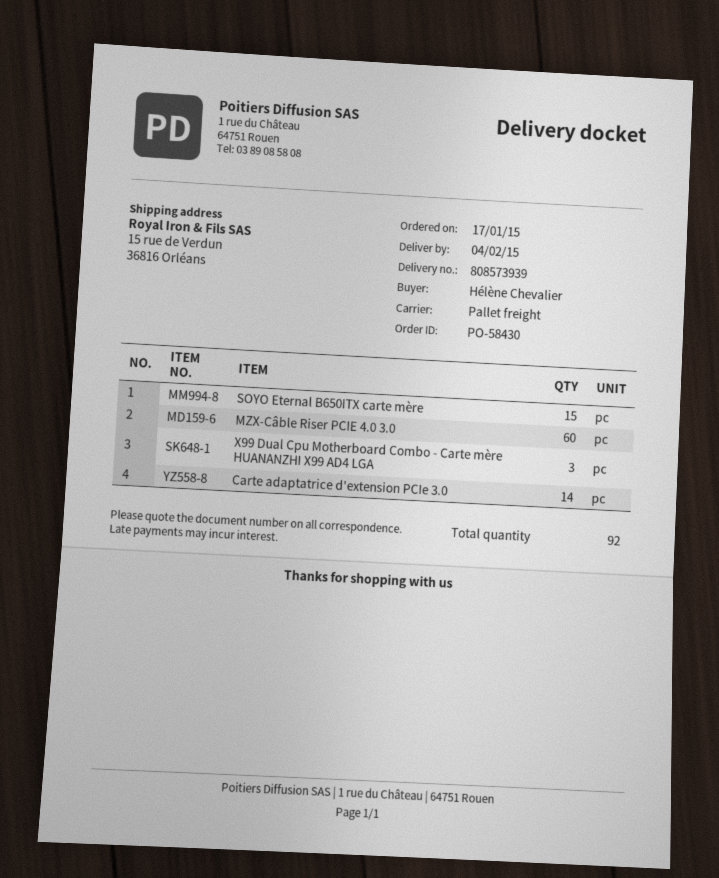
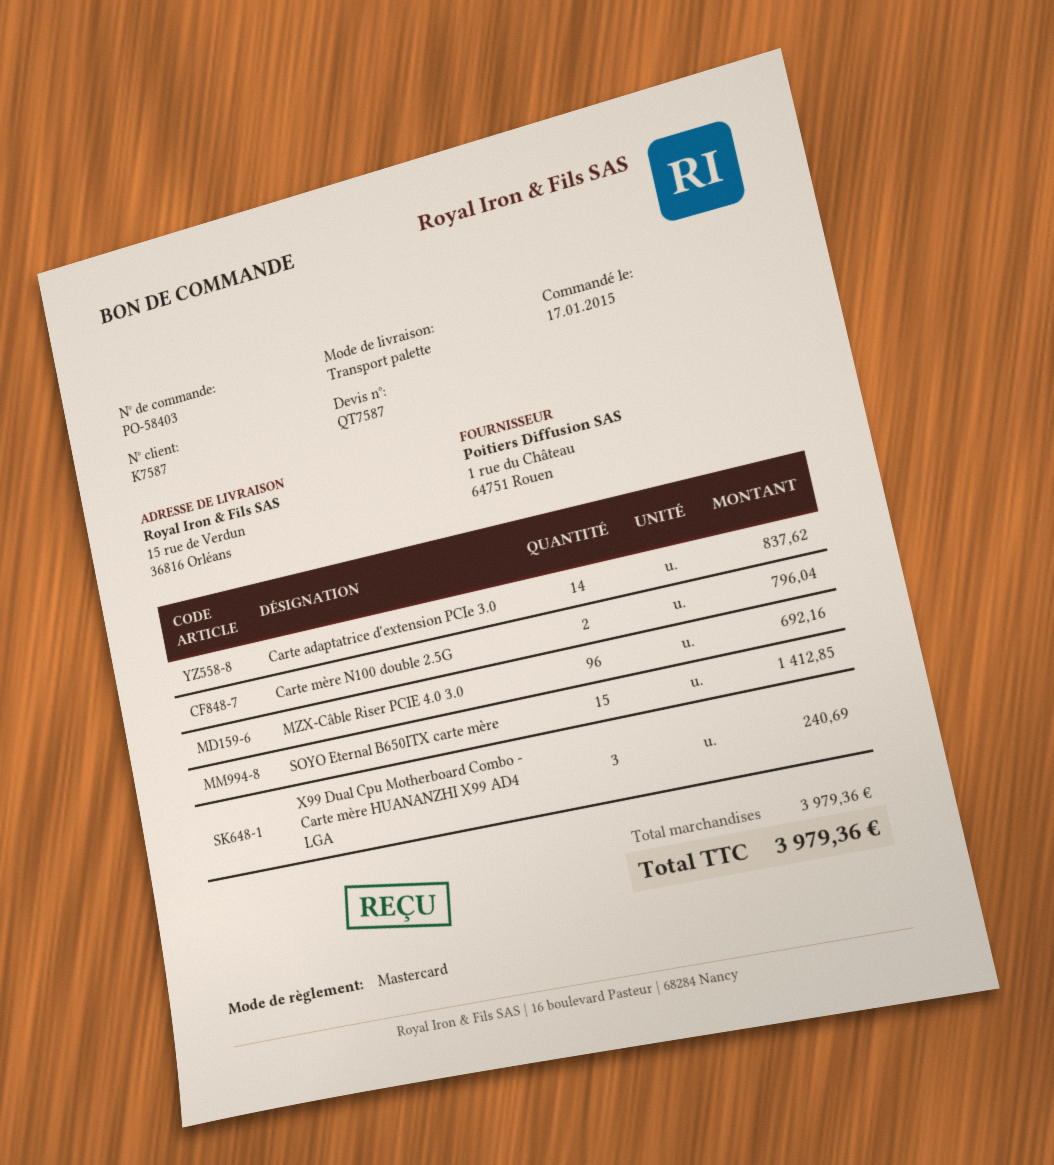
order number: PO-58430 -> PO-58403
MZX-Câble Riser PCIE 4.0 3.0: 60 -> 96
Carte mère N100 double 2.5G: none -> 2

